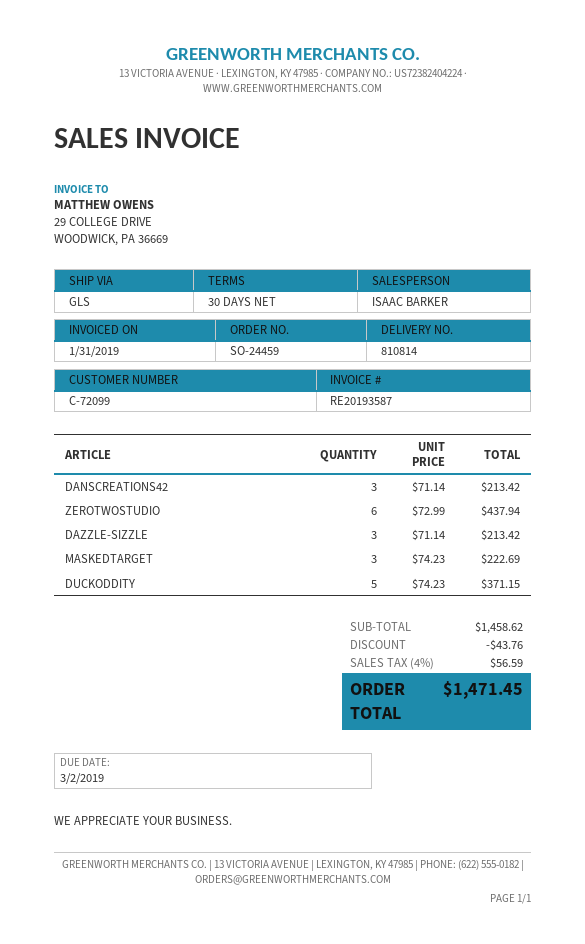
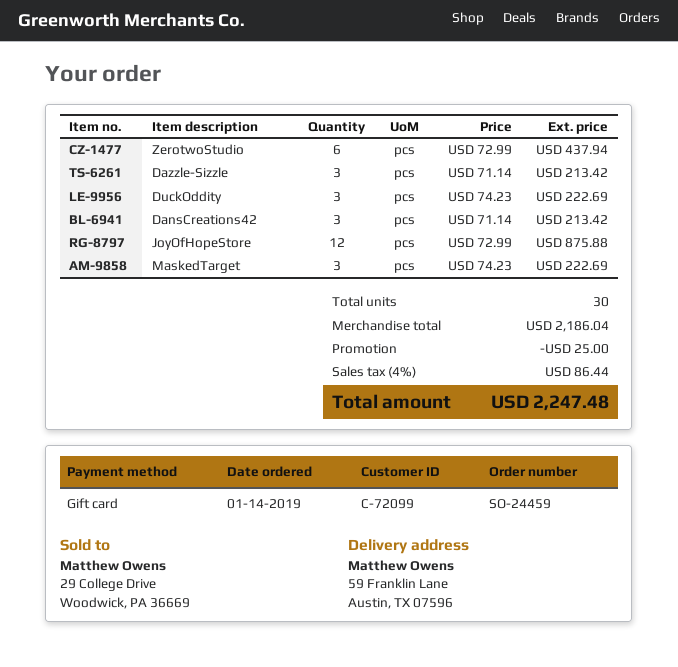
DUCKODDITY: 5 x 74.23 = 371.15 -> 3 x 74.23 = 222.69
JoyOfHopeStore: none -> 12 x 72.99 = 875.88
subtotal: 1458.62 -> 2186.04
discount: 43.76 -> 25.00
tax: 4% = 56.59 -> 4% = 86.44
total: 1471.45 -> 2247.48

